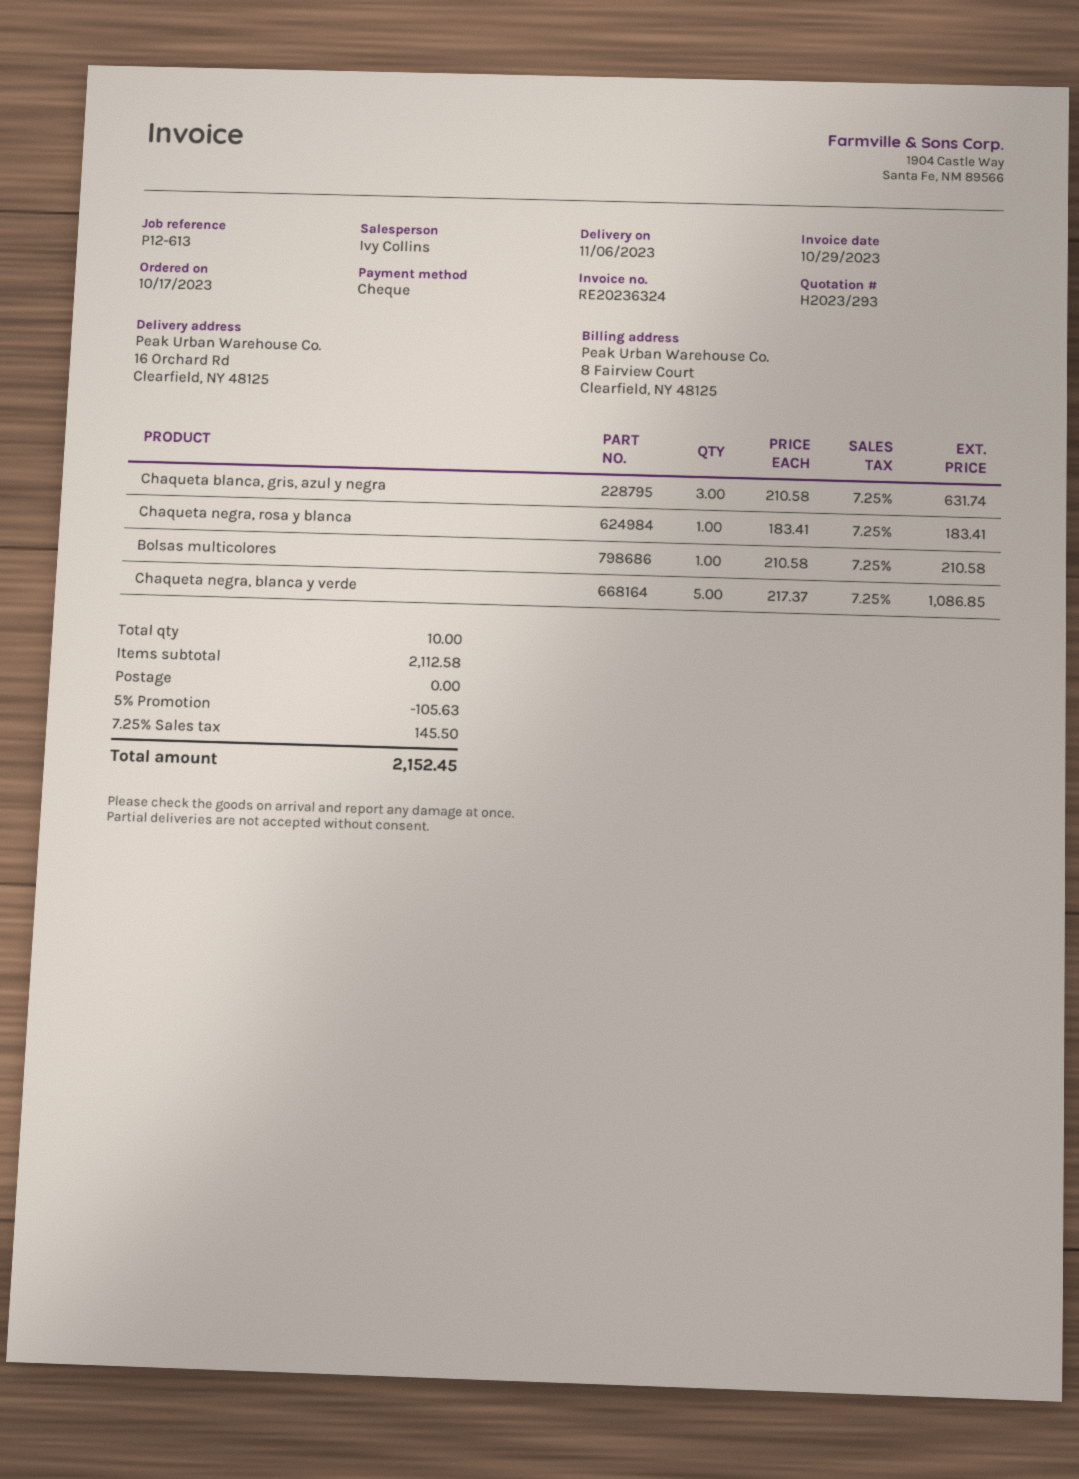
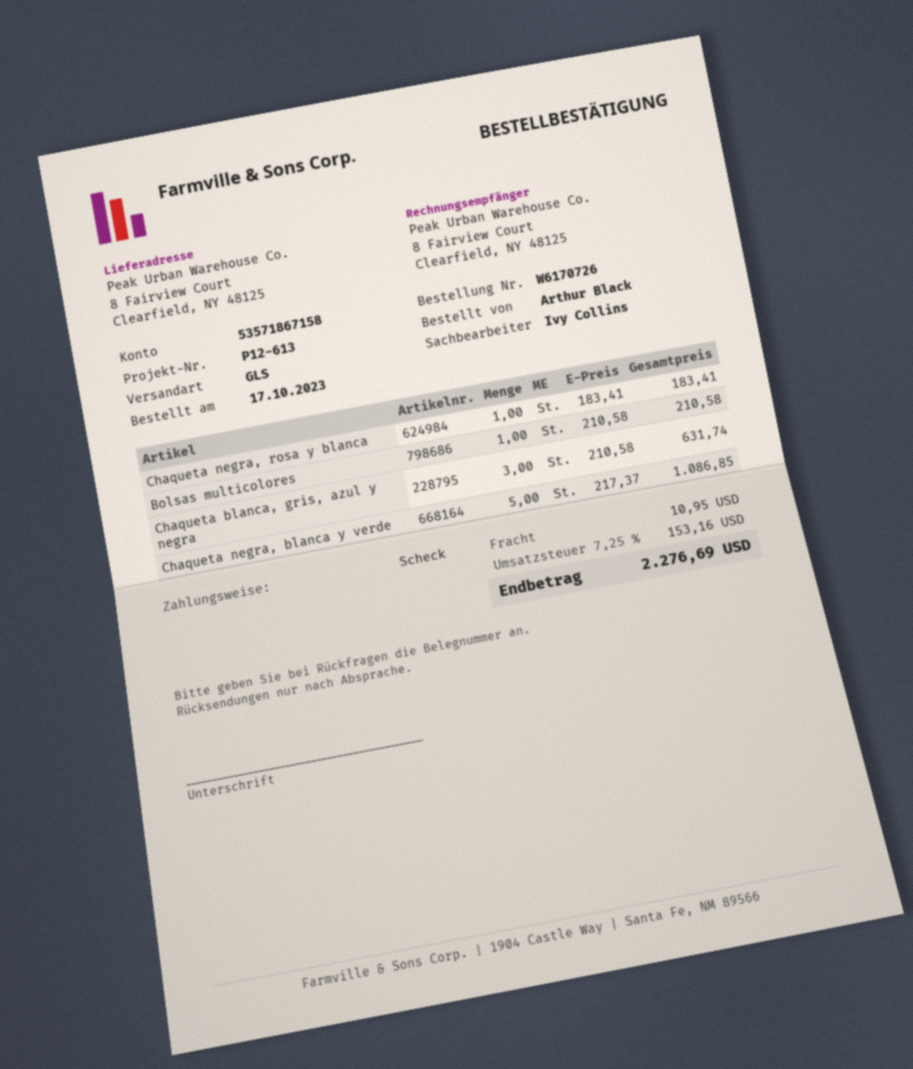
ship to: 16 Orchard Rd, Clearfield, NY 48125 -> 8 Fairview Court, Clearfield, NY 48125
discount: 5% = 105.63 -> none
shipping: 0.00 -> 10.95
tax: 7.25% = 145.50 -> 7.25% = 153.16
total: 2152.45 -> 2276.69

